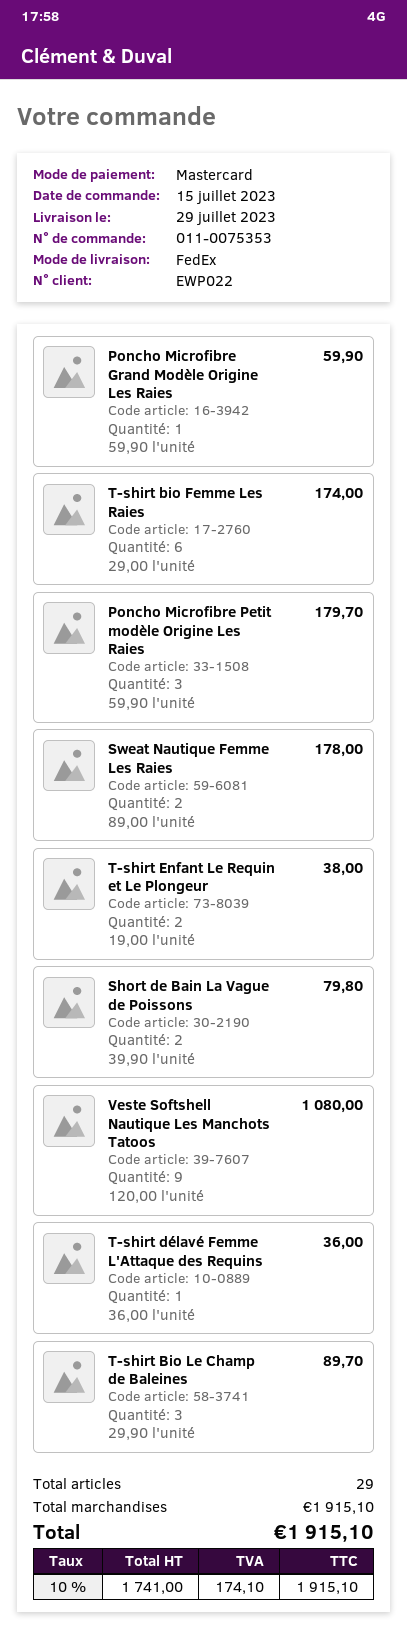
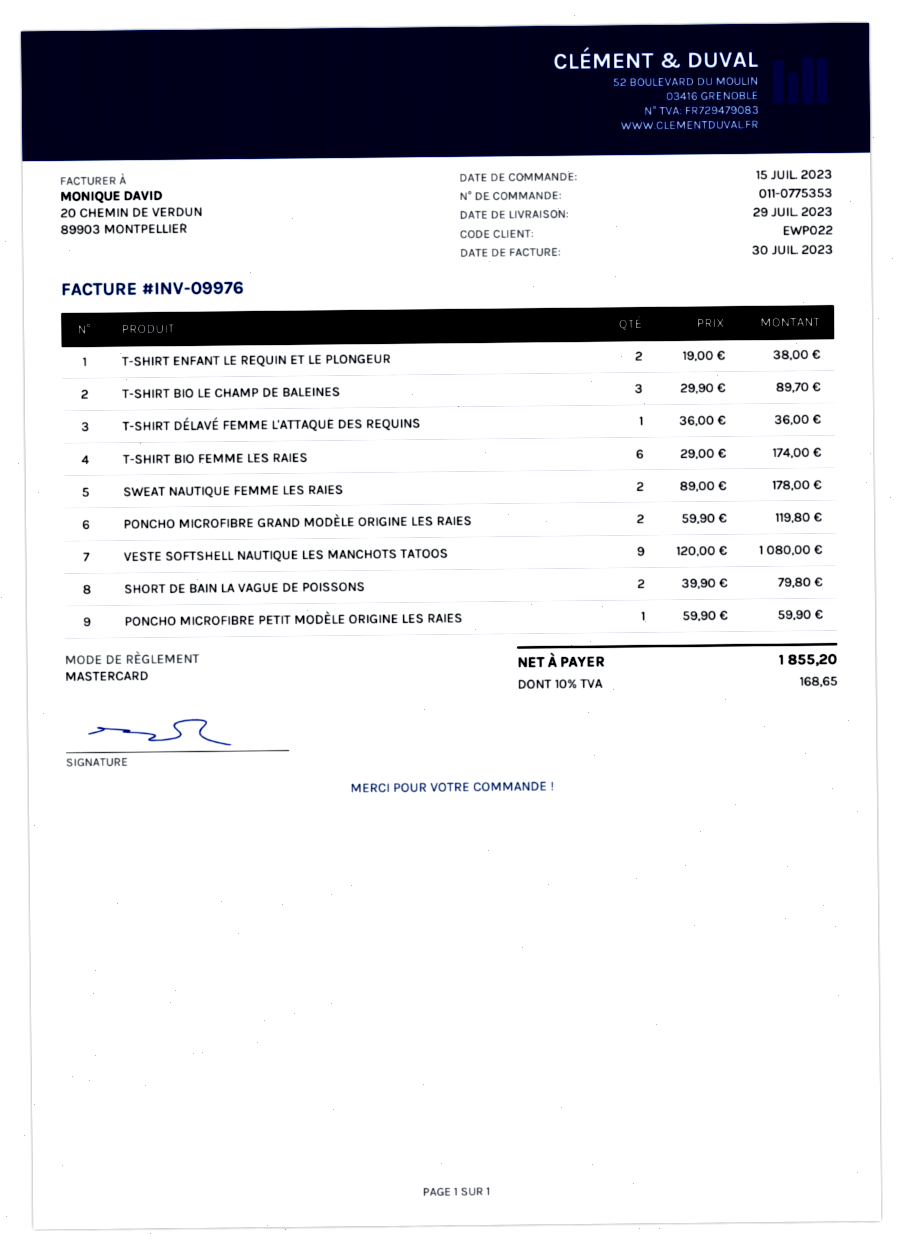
order number: 011-0075353 -> 011-0775353
Poncho Microfibre Grand Modèle Origine Les Raies: 1 x 59.90 = 59.90 -> 2 x 59.90 = 119.80
Poncho Microfibre Petit modèle Origine Les Raies: 3 x 59.90 = 179.70 -> 1 x 59.90 = 59.90
tax: 10% = 174.10 -> 10% = 168.65
total: 1915.10 -> 1855.20

